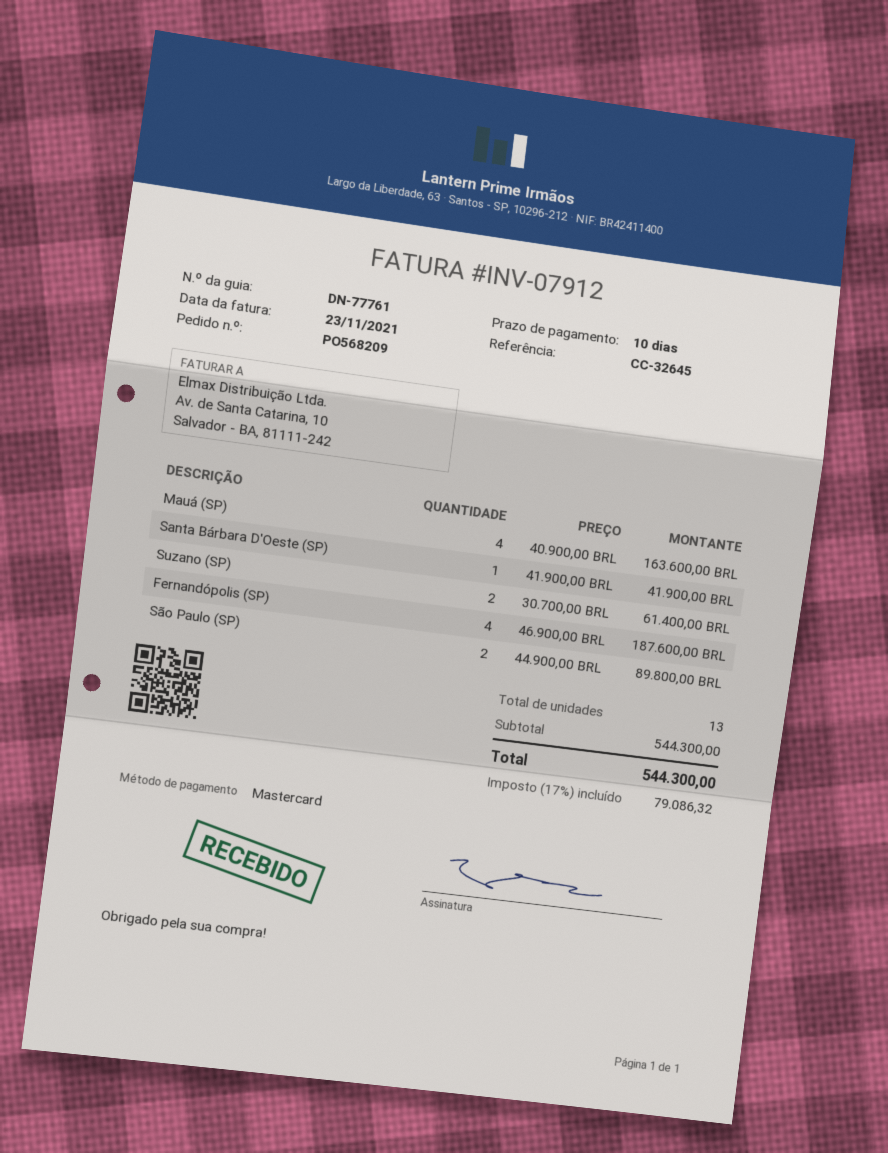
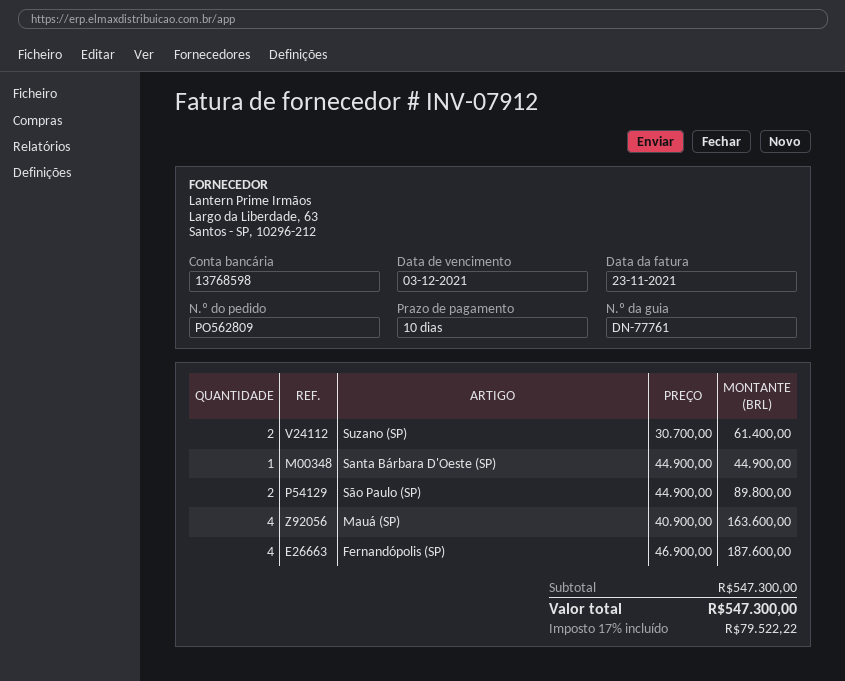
order number: PO568209 -> PO562809
Santa Bárbara D'Oeste (SP): 1 x 41900.00 = 41900.00 -> 1 x 44900.00 = 44900.00
subtotal: 544300.00 -> 547300.00
tax: 17% = 79086.32 -> 17% = 79522.22
total: 544300.00 -> 547300.00

